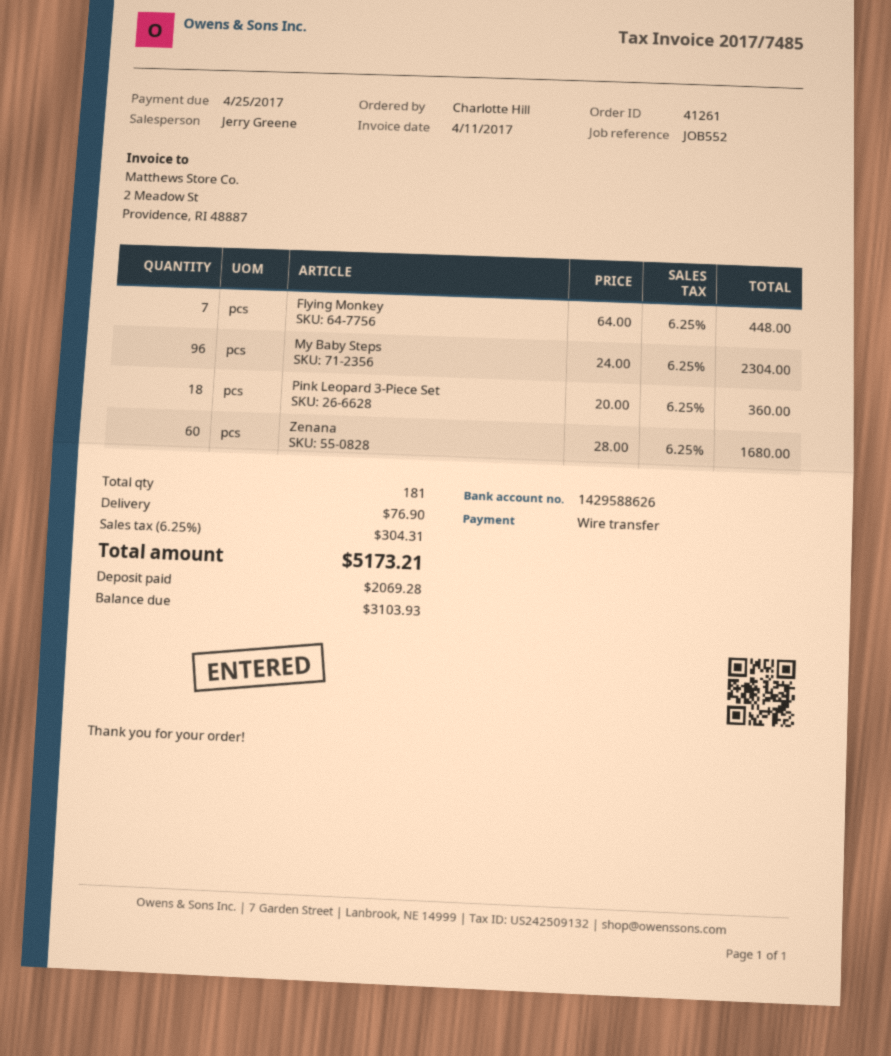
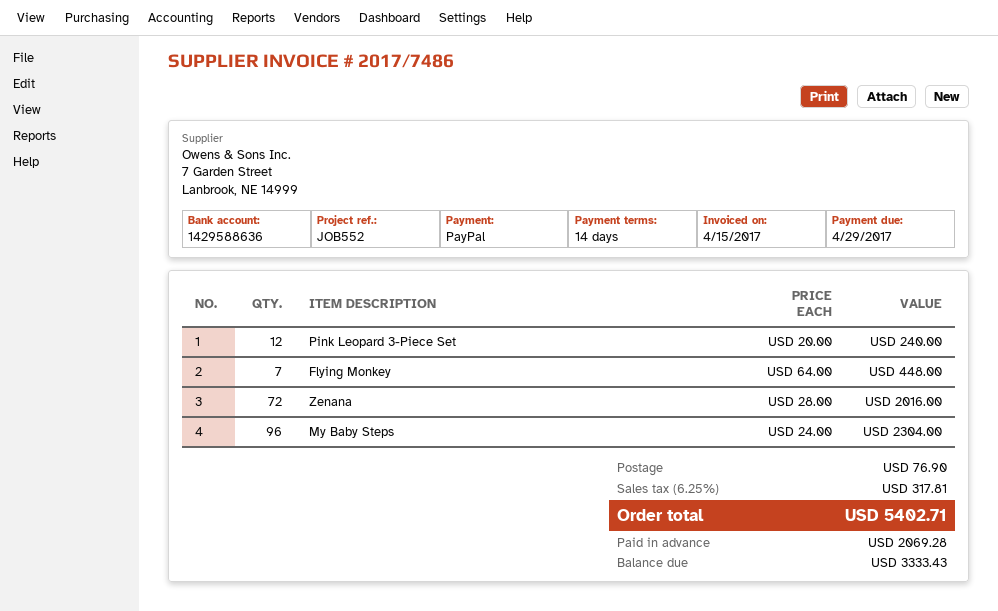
invoice number: 2017/7485 -> 2017/7486
invoice date: 2017-04-11 -> 2017-04-15
due date: 2017-04-25 -> 2017-04-29
payment method: bank transfer -> PayPal
bank account: 1429588626 -> 1429588636
Pink Leopard 3-Piece Set: 18 x 20.00 = 360.00 -> 12 x 20.00 = 240.00
Zenana: 60 x 28.00 = 1680.00 -> 72 x 28.00 = 2016.00
tax: 6.25% = 304.31 -> 6.25% = 317.81
total: 5173.21 -> 5402.71
balance: 3103.93 -> 3333.43

